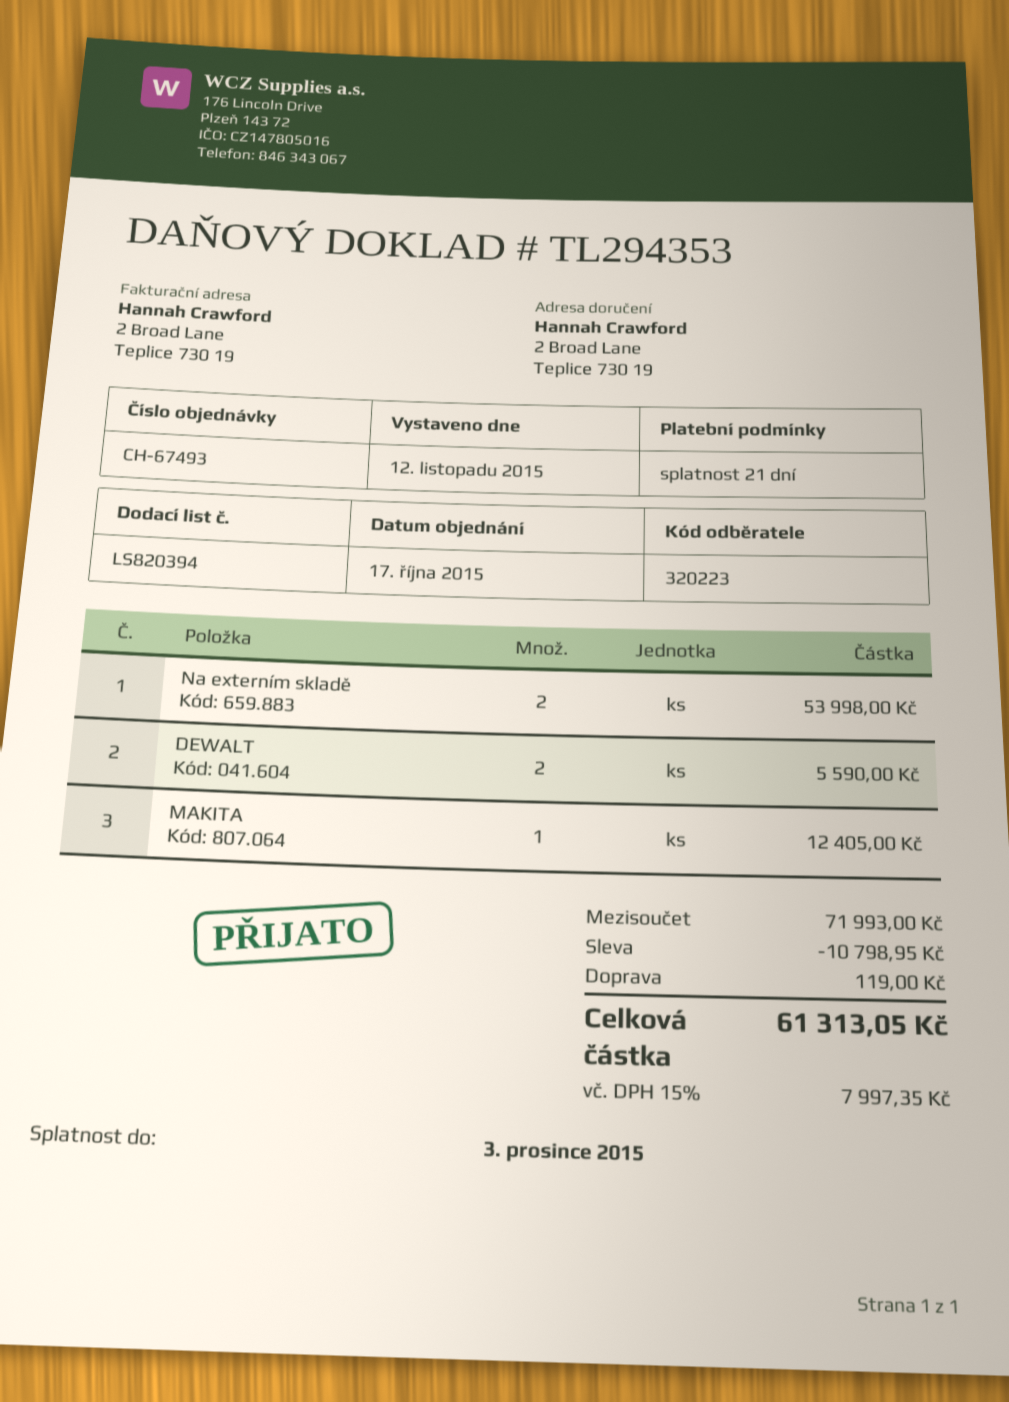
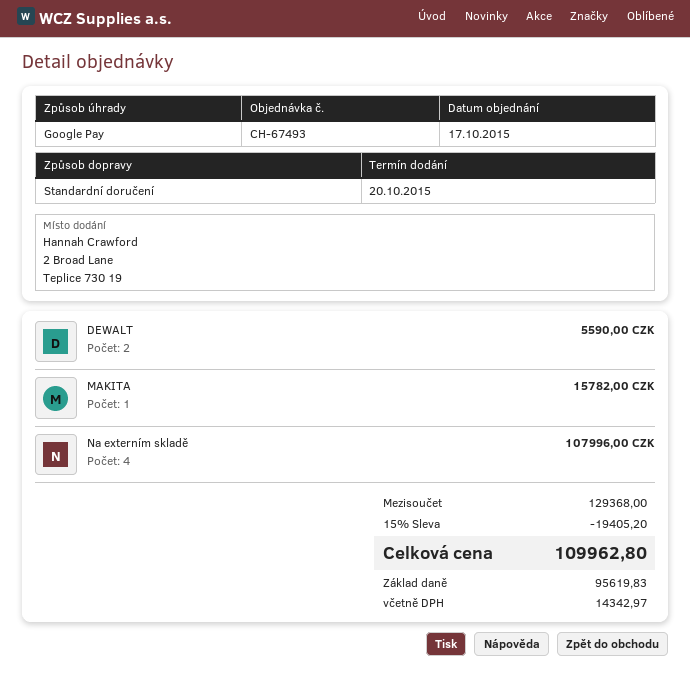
Na externím skladě: 2 for 53998.00 -> 4 for 107996.00
MAKITA: 1 for 12405.00 -> 1 for 15782.00
subtotal: 71993.00 -> 129368.00
discount: 10798.95 -> 19405.20
shipping: 119.00 -> none
tax: 7997.35 -> 14342.97
total: 61313.05 -> 109962.80

